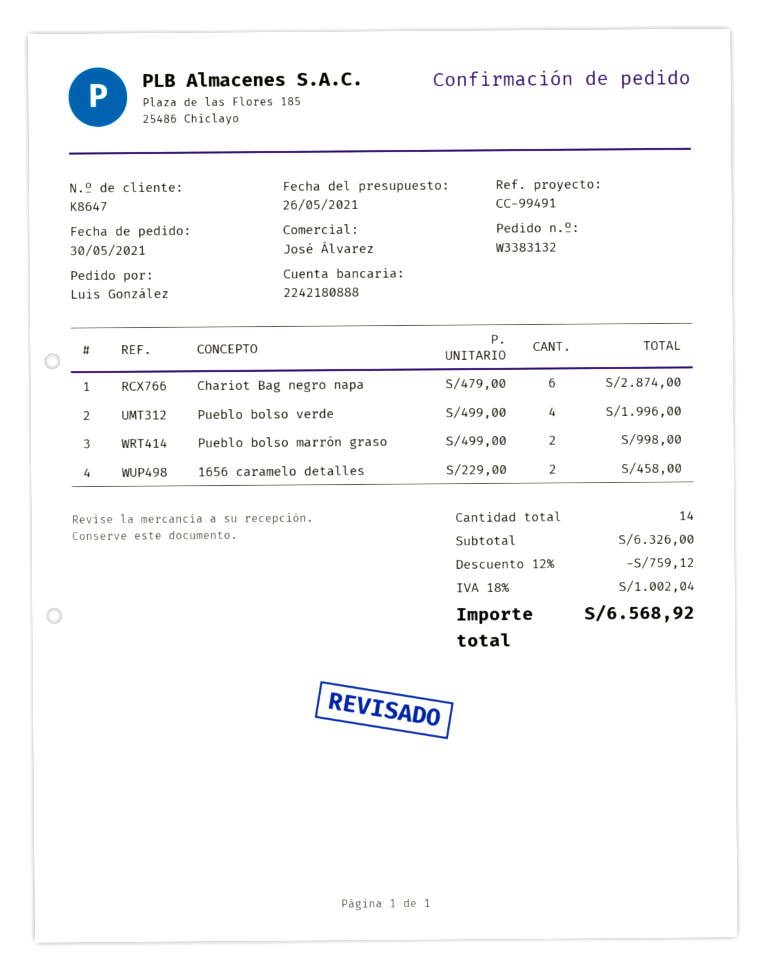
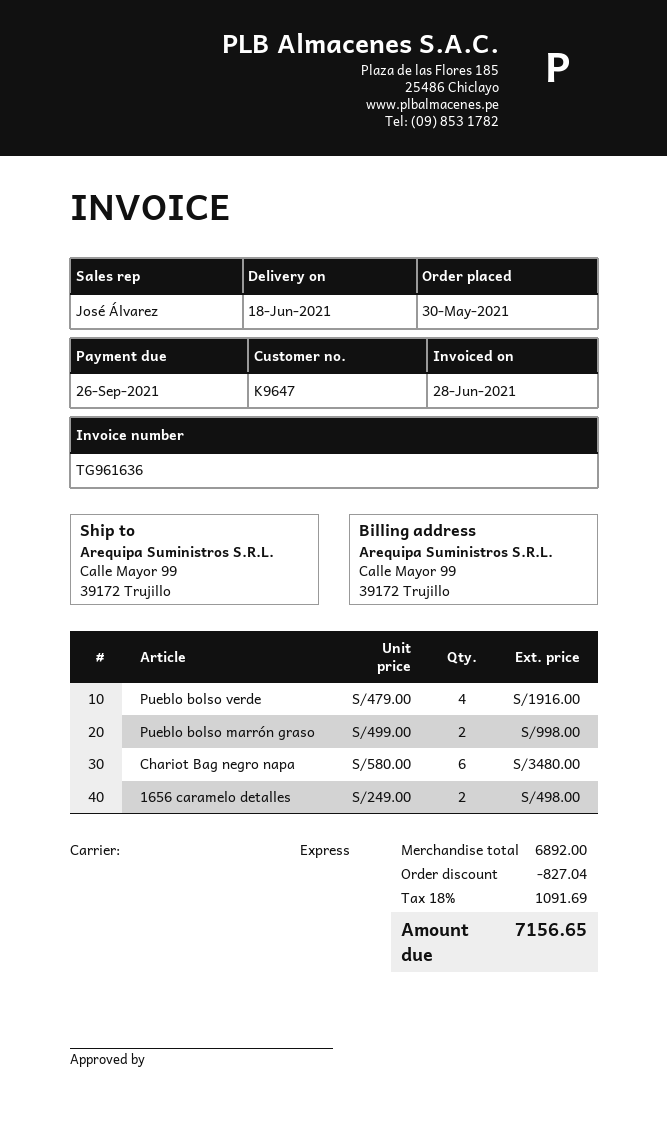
customer number: K8647 -> K9647
Chariot Bag negro napa: 6 x 479.00 = 2874.00 -> 6 x 580.00 = 3480.00
Pueblo bolso verde: 4 x 499.00 = 1996.00 -> 4 x 479.00 = 1916.00
1656 caramelo detalles: 2 x 229.00 = 458.00 -> 2 x 249.00 = 498.00
subtotal: 6326.00 -> 6892.00
discount: 759.12 -> 827.04
tax: 18% = 1002.04 -> 18% = 1091.69
total: 6568.92 -> 7156.65

